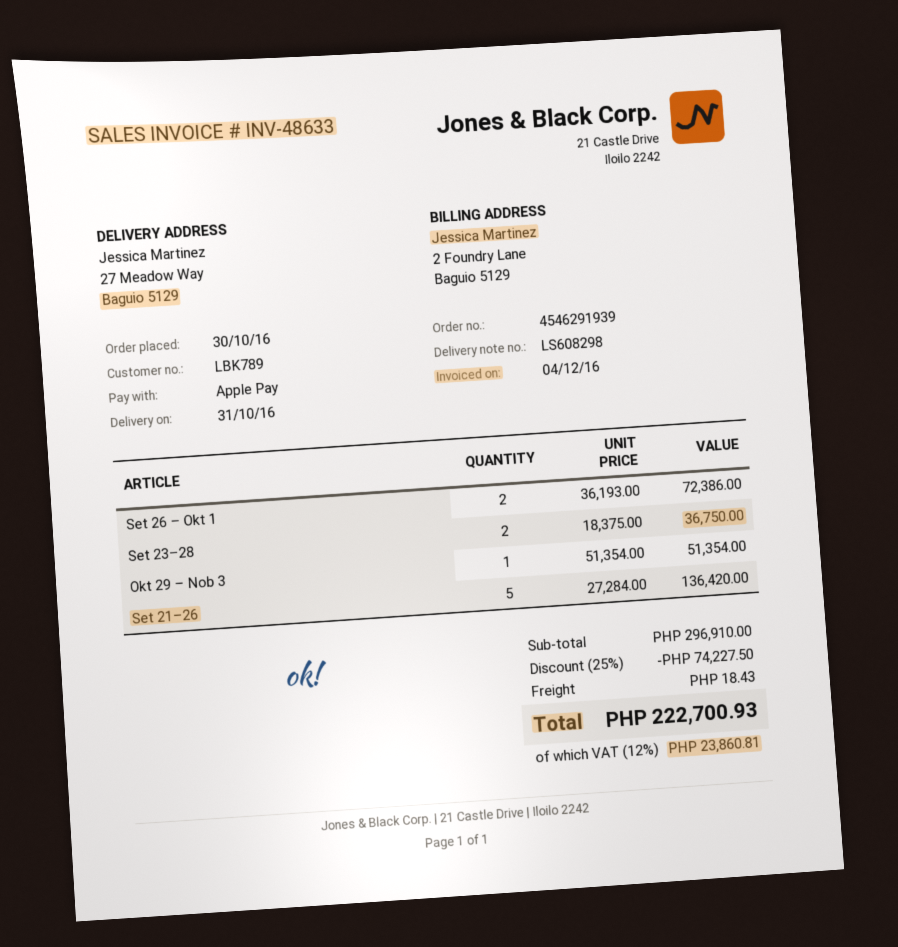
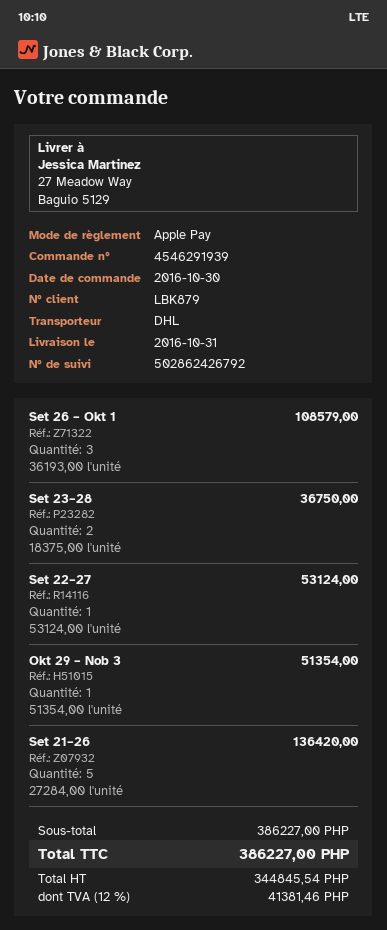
customer number: LBK789 -> LBK879
Set 26 – Okt 1: 2 x 36193.00 = 72386.00 -> 3 x 36193.00 = 108579.00
Set 22–27: none -> 1 x 53124.00 = 53124.00
subtotal: 296910.00 -> 386227.00
discount: 25% = 74227.50 -> none
shipping: 18.43 -> none
tax: 12% = 23860.81 -> 12% = 41381.46
total: 222700.93 -> 386227.00

